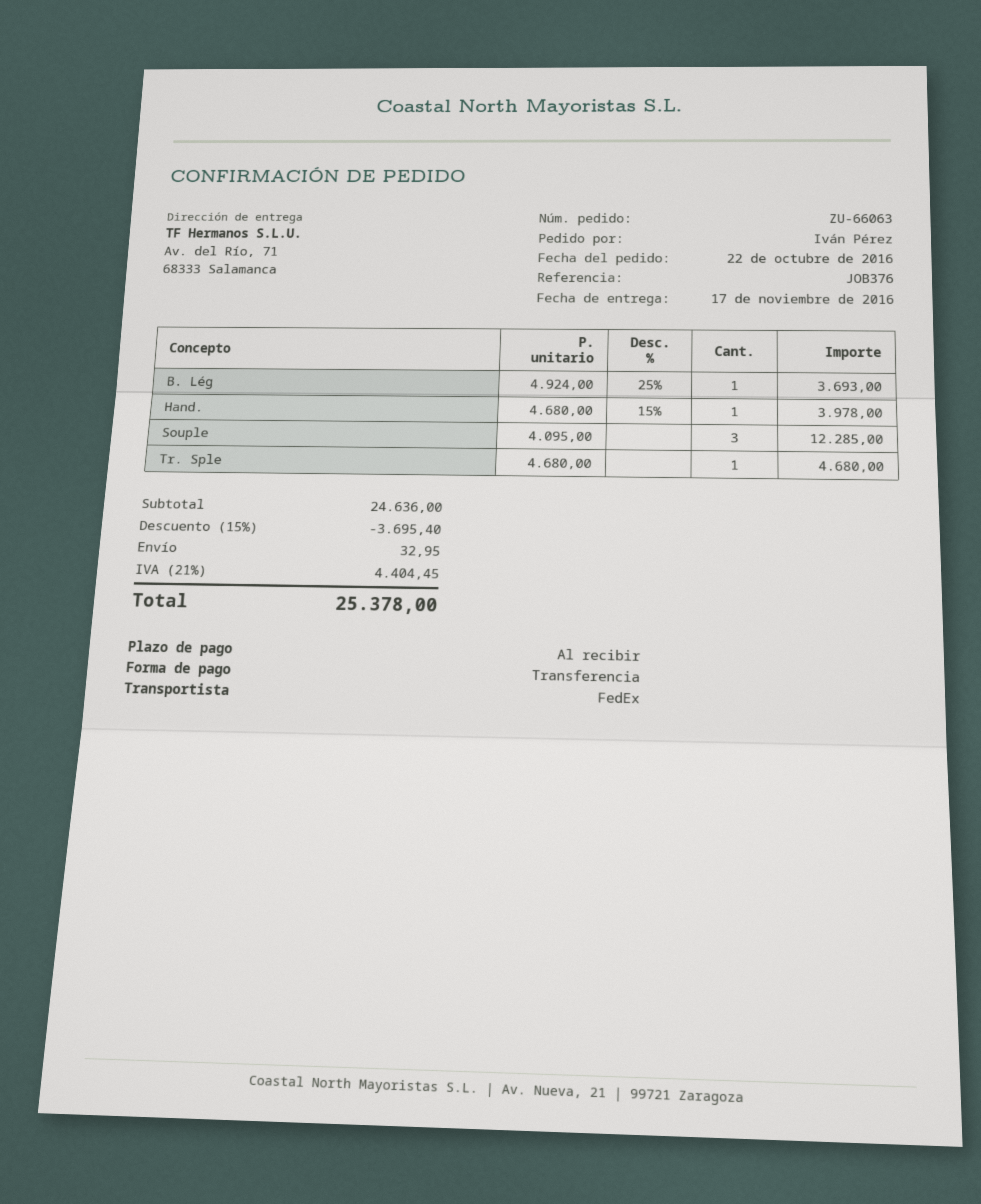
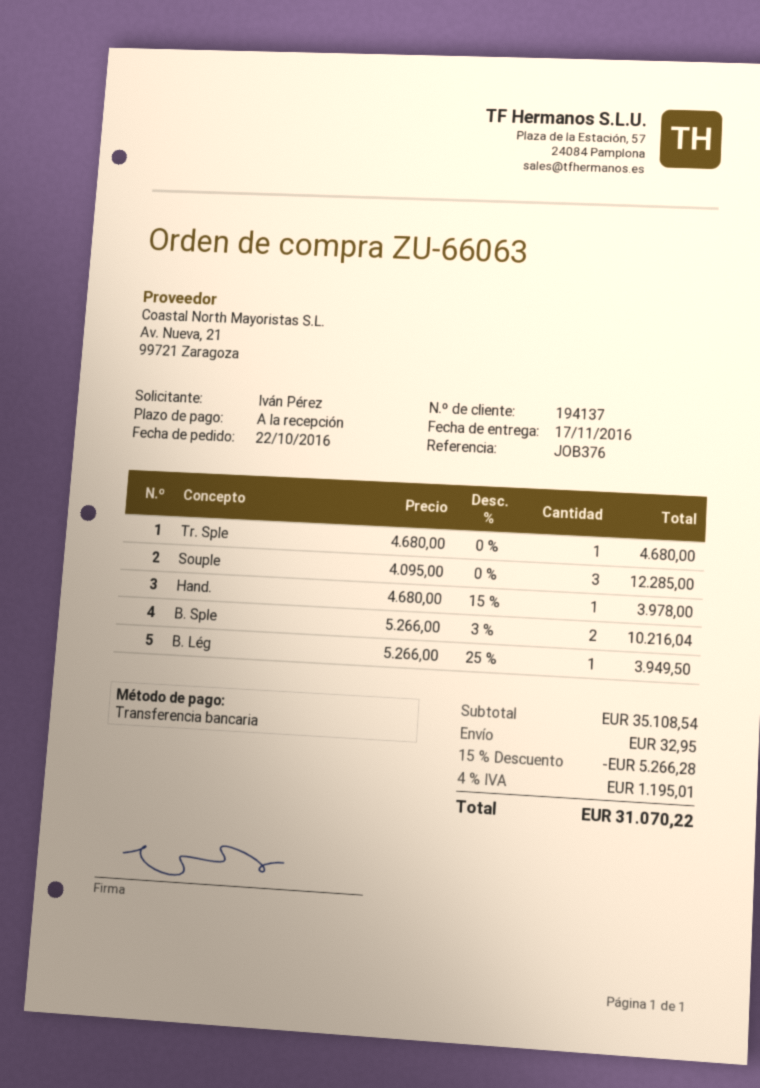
B. Lég: 1 x 4924.00 - 25% = 3693.00 -> 1 x 5266.00 - 25% = 3949.50
B. Sple: none -> 2 x 5266.00 - 3% = 10216.04
subtotal: 24636.00 -> 35108.54
discount: 15% = 3695.40 -> 15% = 5266.28
tax: 21% = 4404.45 -> 4% = 1195.01
total: 25378.00 -> 31070.22

